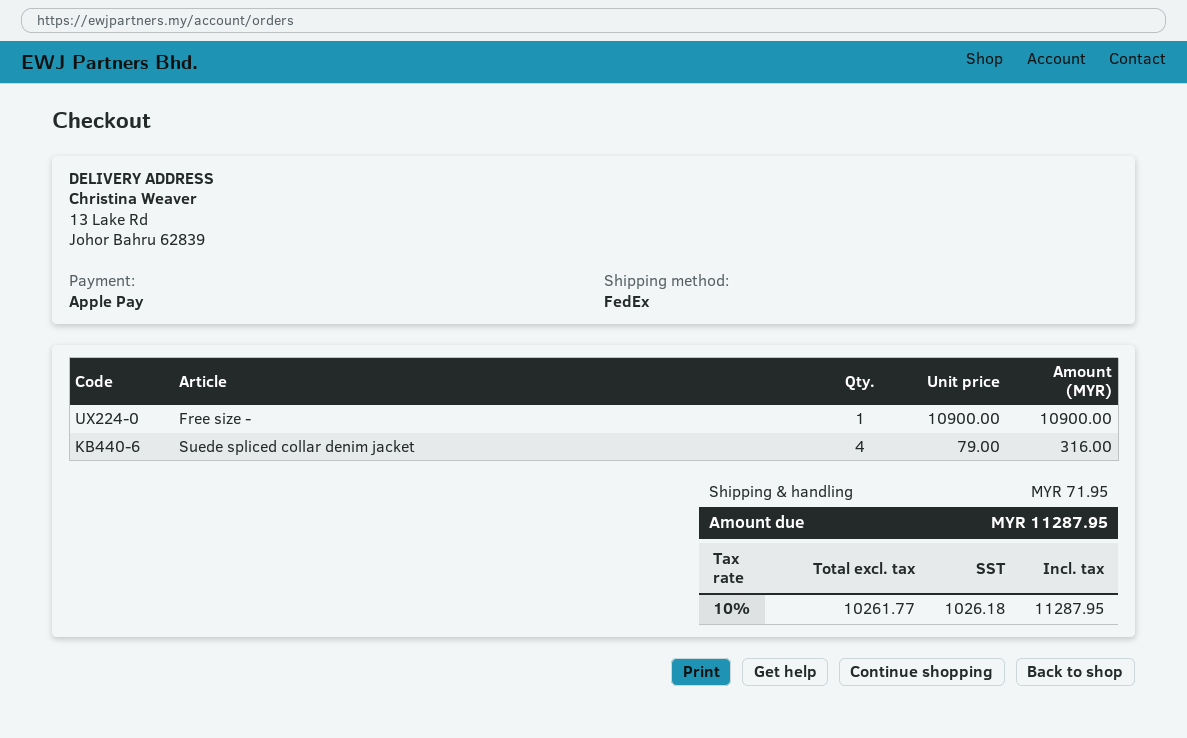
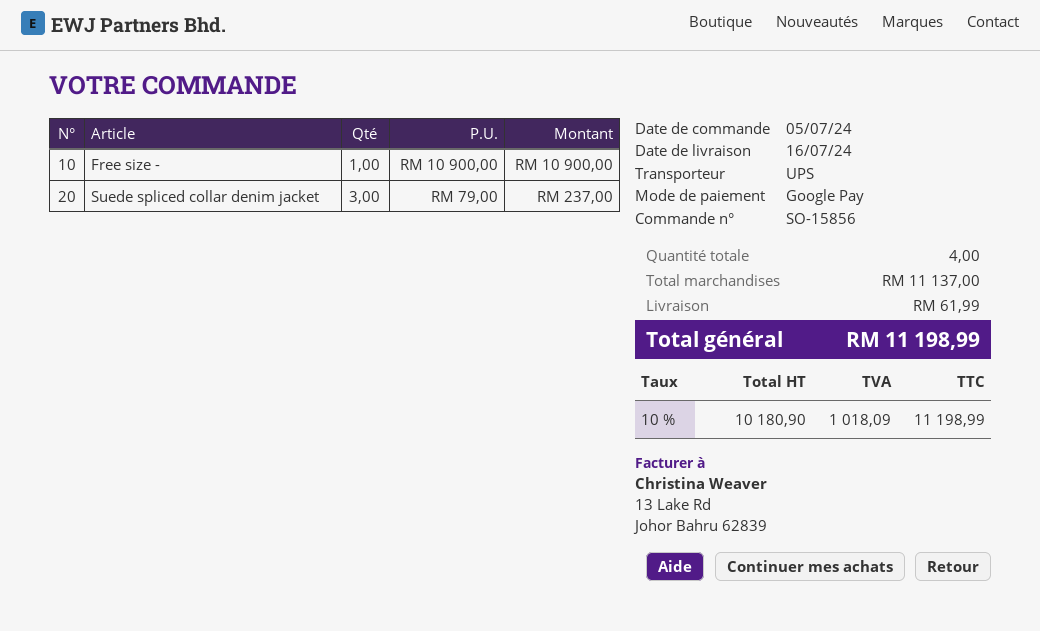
payment method: Apple Pay -> Google Pay
shipping method: FedEx -> UPS
Suede spliced collar denim jacket: 4 x 79.00 = 316.00 -> 3 x 79.00 = 237.00
shipping: 71.95 -> 61.99
net: 10261.77 -> 10180.90
tax: 10% = 1026.18 -> 10% = 1018.09
total: 11287.95 -> 11198.99

